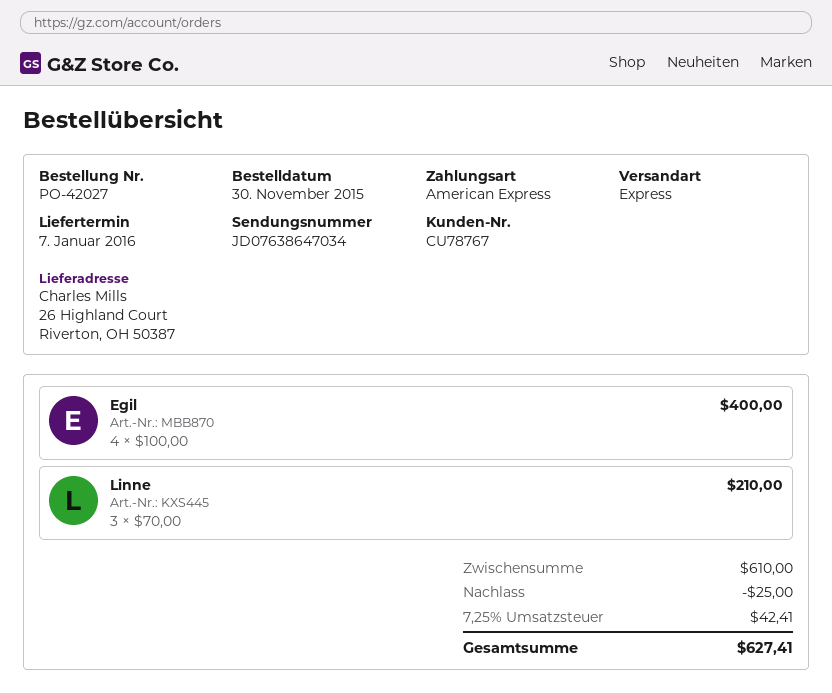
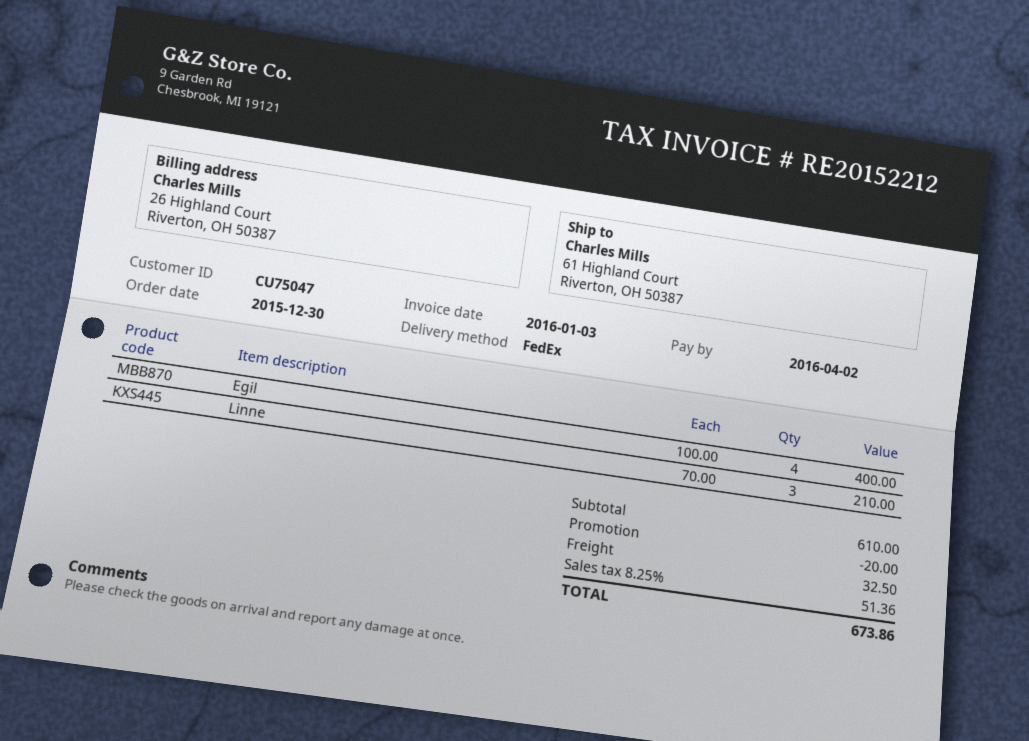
order date: 2015-11-30 -> 2015-12-30
customer number: CU78767 -> CU75047
shipping method: express -> FedEx
ship to: 26 Highland Court, Riverton, OH 50387 -> 61 Highland Court, Riverton, OH 50387
discount: 25.00 -> 20.00
shipping: none -> 32.50
tax: 7.25% = 42.41 -> 8.25% = 51.36
total: 627.41 -> 673.86

